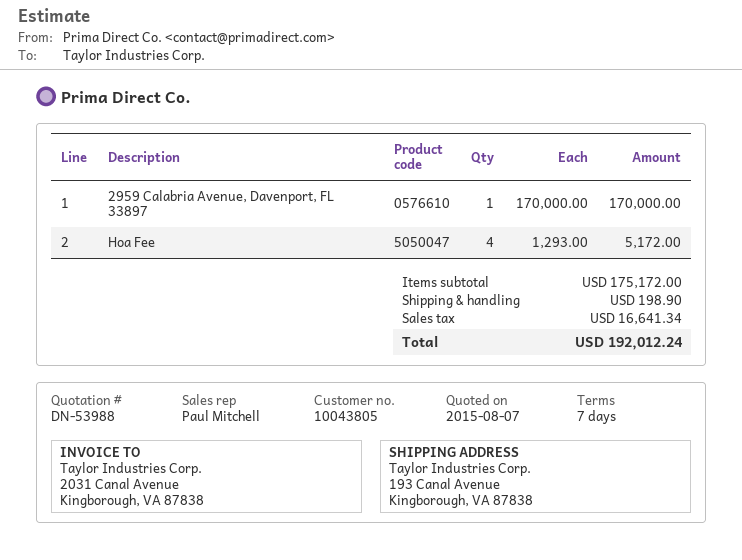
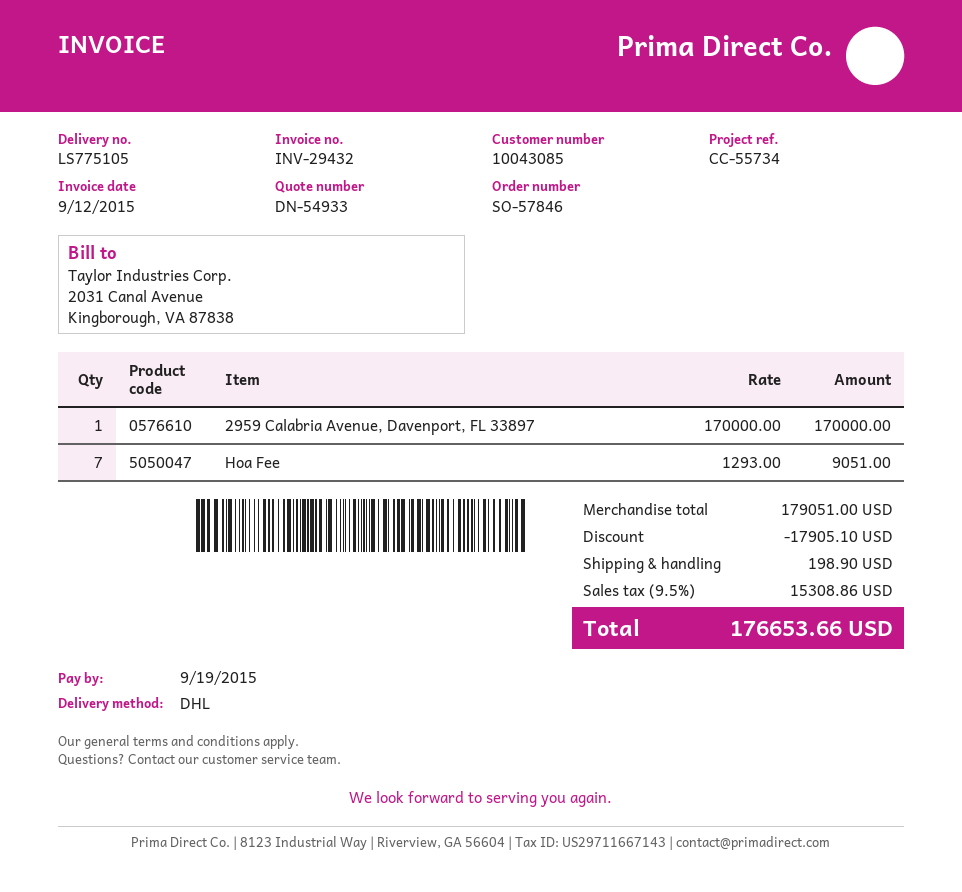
quote number: DN-53988 -> DN-54933
customer number: 10043805 -> 10043085
Hoa Fee: 4 x 1293.00 = 5172.00 -> 7 x 1293.00 = 9051.00
subtotal: 175172.00 -> 179051.00
discount: none -> 17905.10
tax: 16641.34 -> 15308.86
total: 192012.24 -> 176653.66

